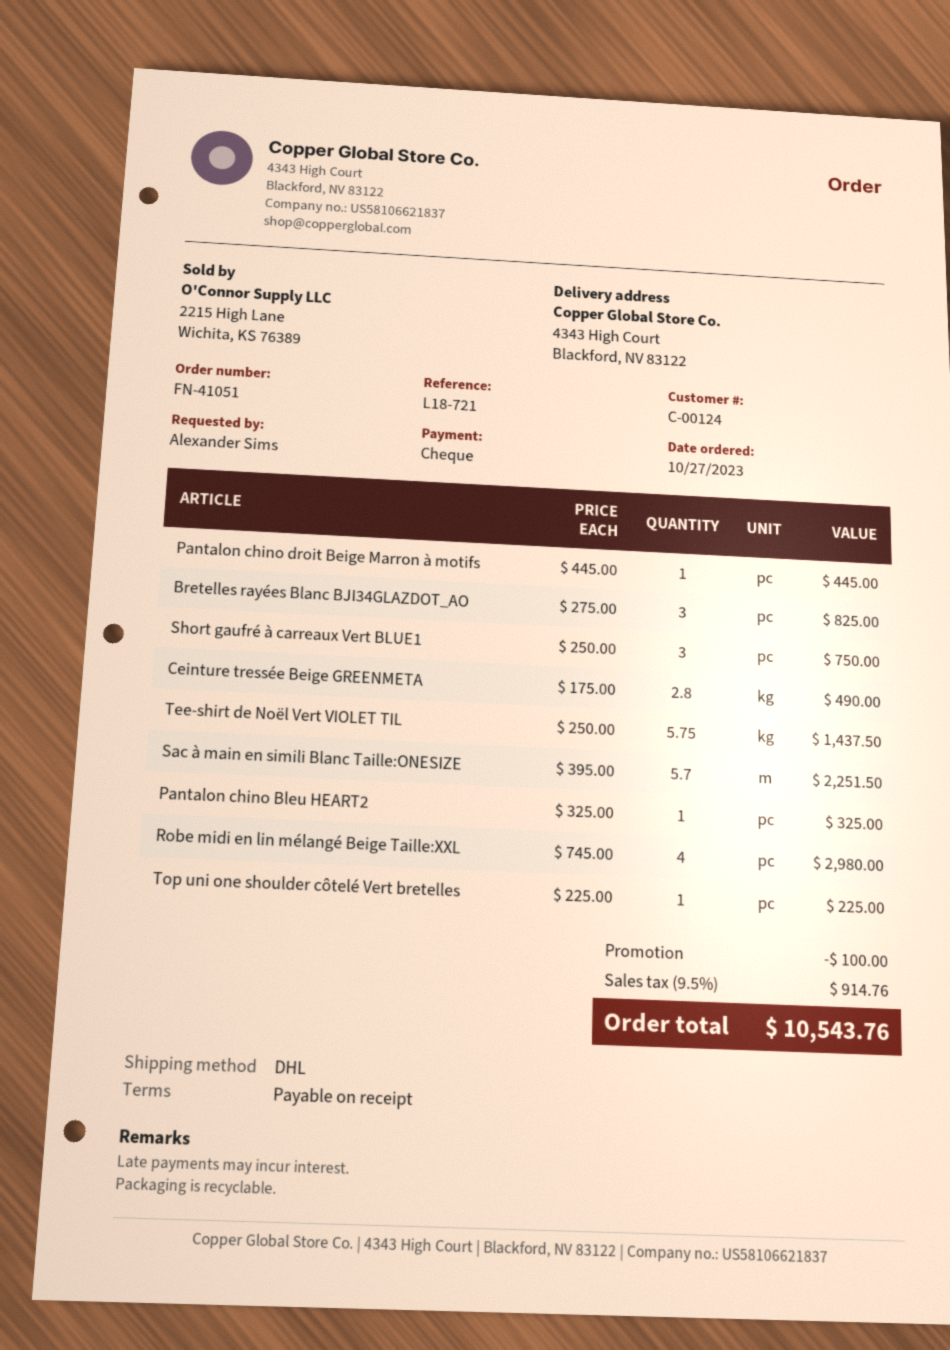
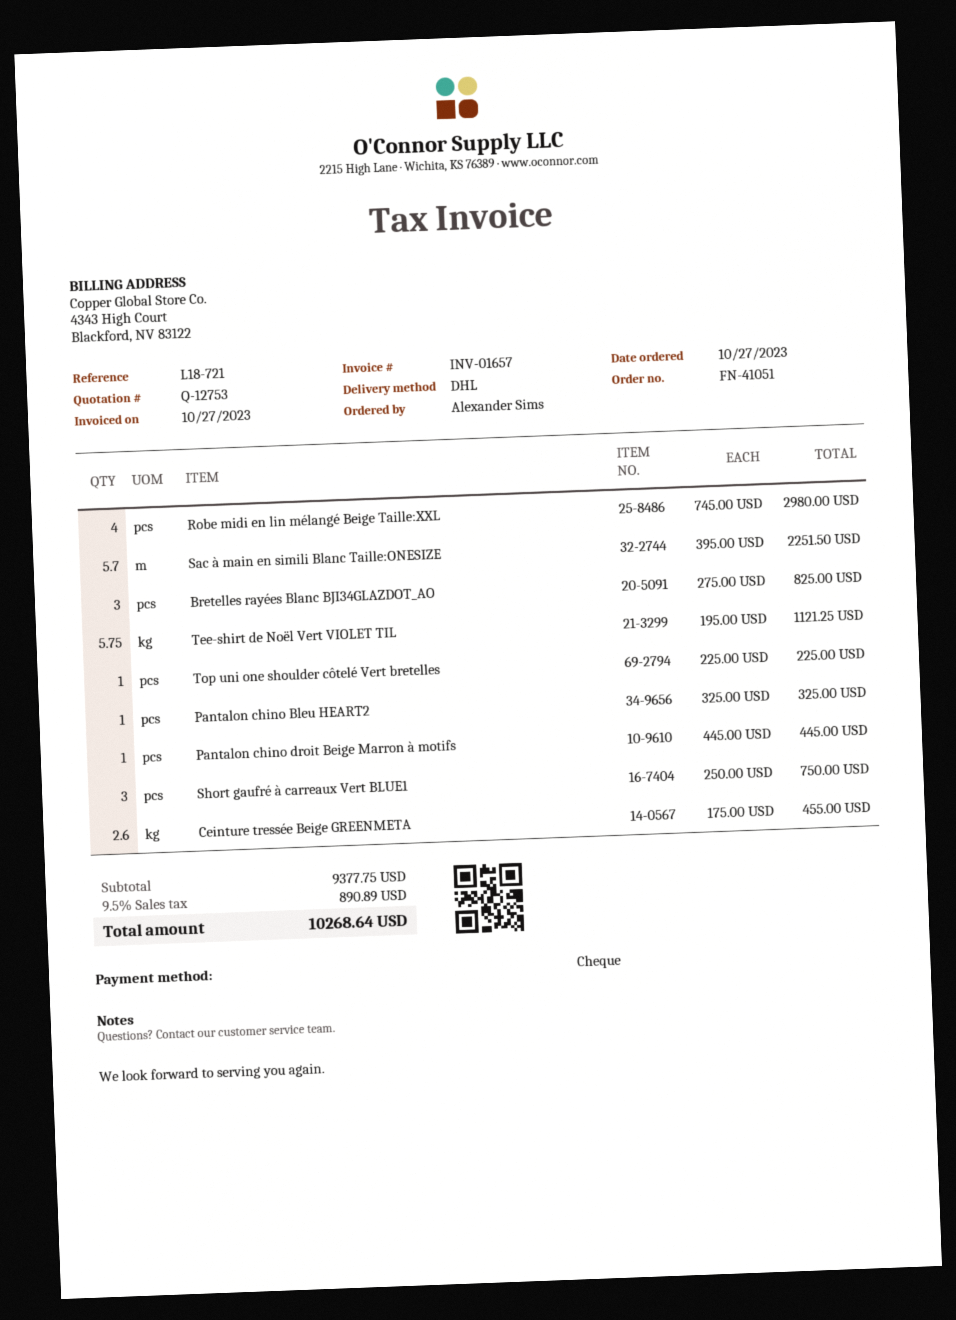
Ceinture tressée Beige GREENMETA: 2.8 x 175.00 = 490.00 -> 2.6 x 175.00 = 455.00
Tee-shirt de Noël Vert VIOLET TIL: 5.75 x 250.00 = 1437.50 -> 5.75 x 195.00 = 1121.25
discount: 100.00 -> none
tax: 9.5% = 914.76 -> 9.5% = 890.89
total: 10543.76 -> 10268.64

